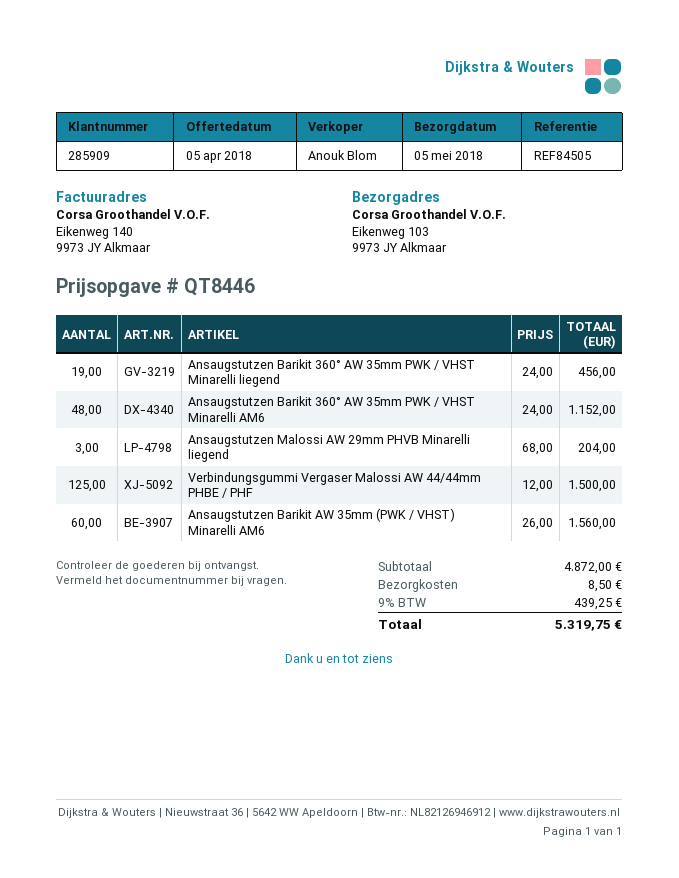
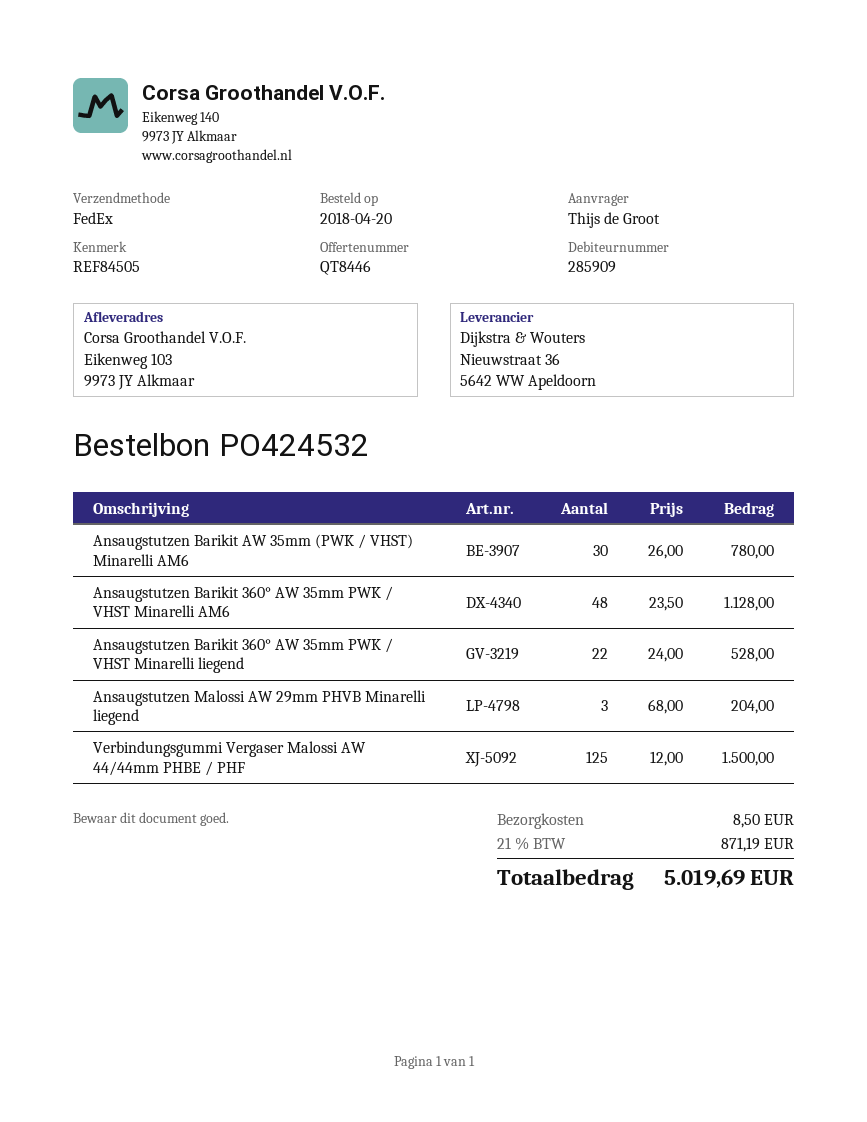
Ansaugstutzen Barikit 360° AW 35mm PWK / VHST Minarelli liegend: 19 x 24.00 = 456.00 -> 22 x 24.00 = 528.00
Ansaugstutzen Barikit 360° AW 35mm PWK / VHST Minarelli AM6: 48 x 24.00 = 1152.00 -> 48 x 23.50 = 1128.00
Ansaugstutzen Barikit AW 35mm (PWK / VHST) Minarelli AM6: 60 x 26.00 = 1560.00 -> 30 x 26.00 = 780.00
tax: 9% = 439.25 -> 21% = 871.19
total: 5319.75 -> 5019.69

